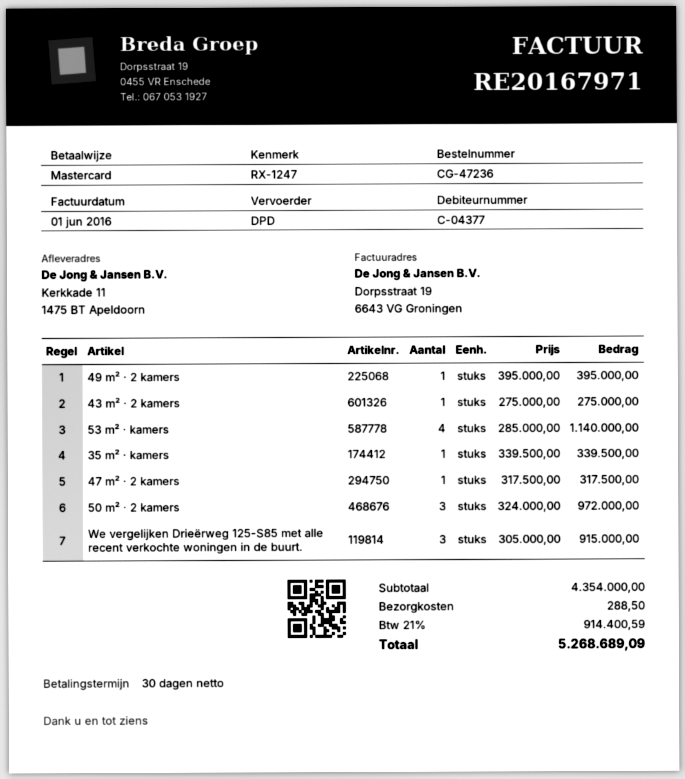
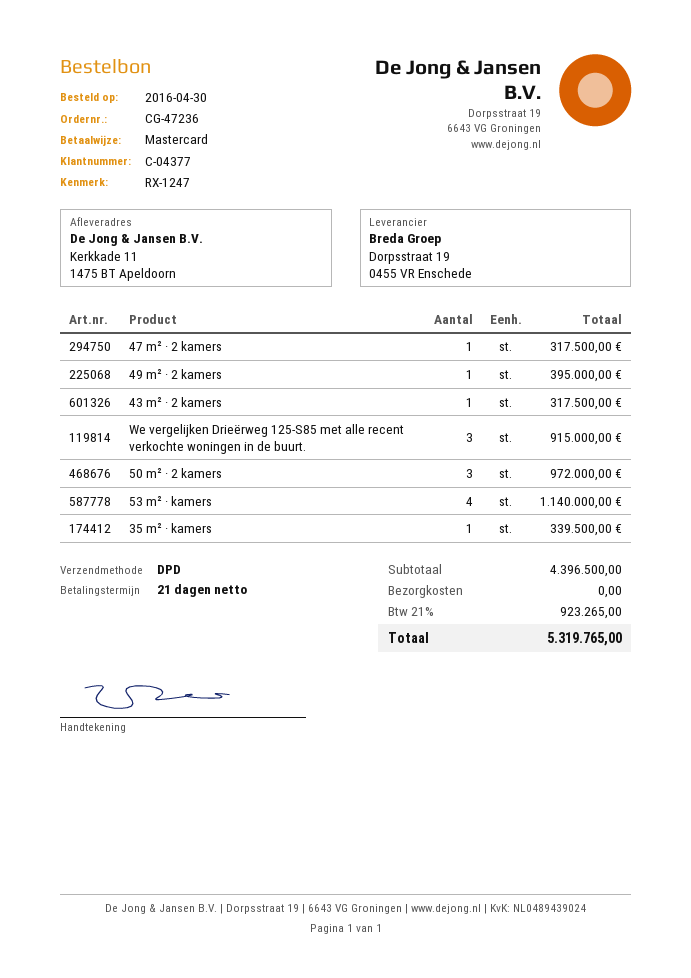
payment terms: 30 days -> 21 days
43 m² · 2 kamers: 1 for 275000.00 -> 1 for 317500.00
subtotal: 4354000.00 -> 4396500.00
shipping: 288.50 -> 0.00
tax: 21% = 914400.59 -> 21% = 923265.00
total: 5268689.09 -> 5319765.00

